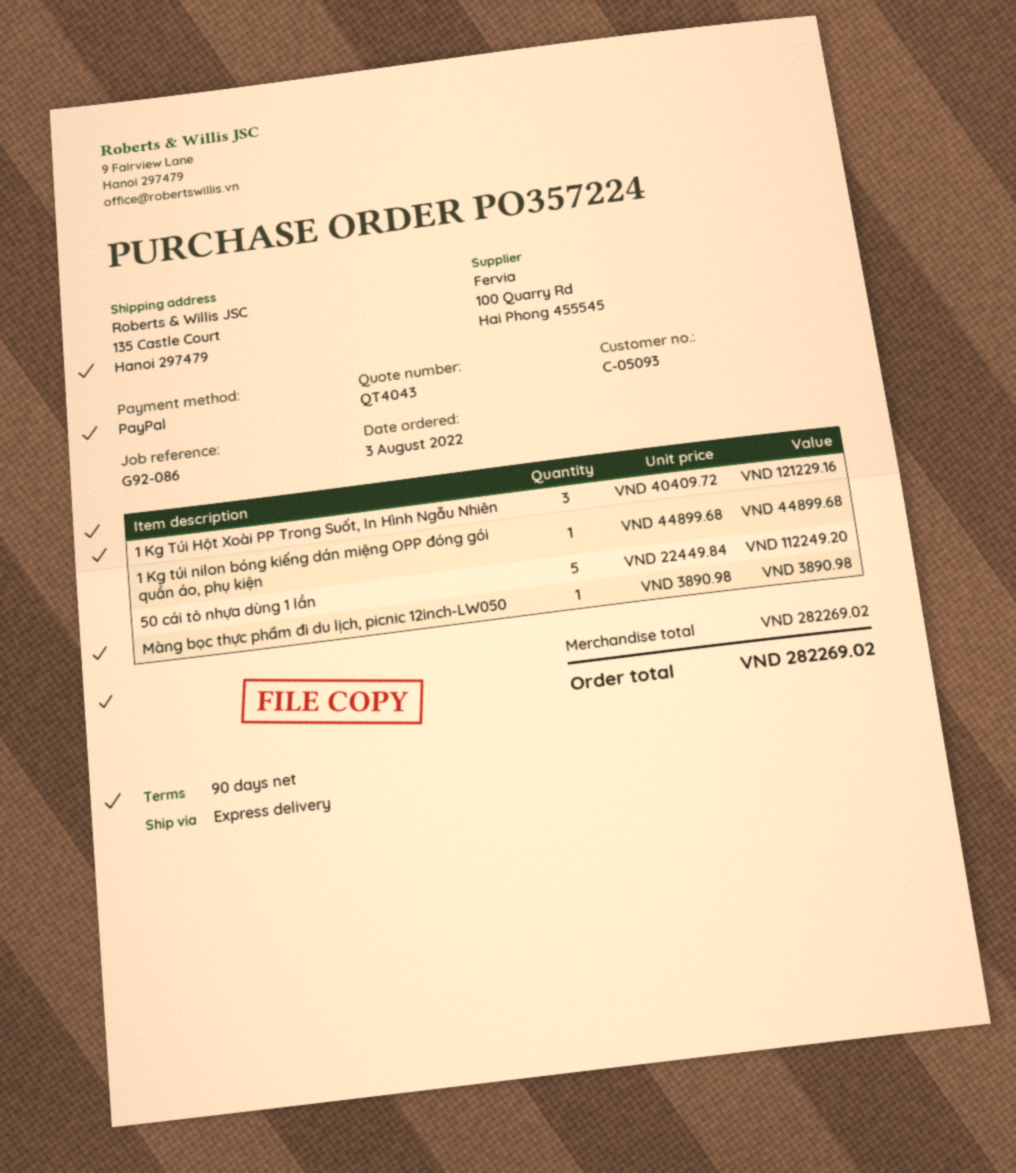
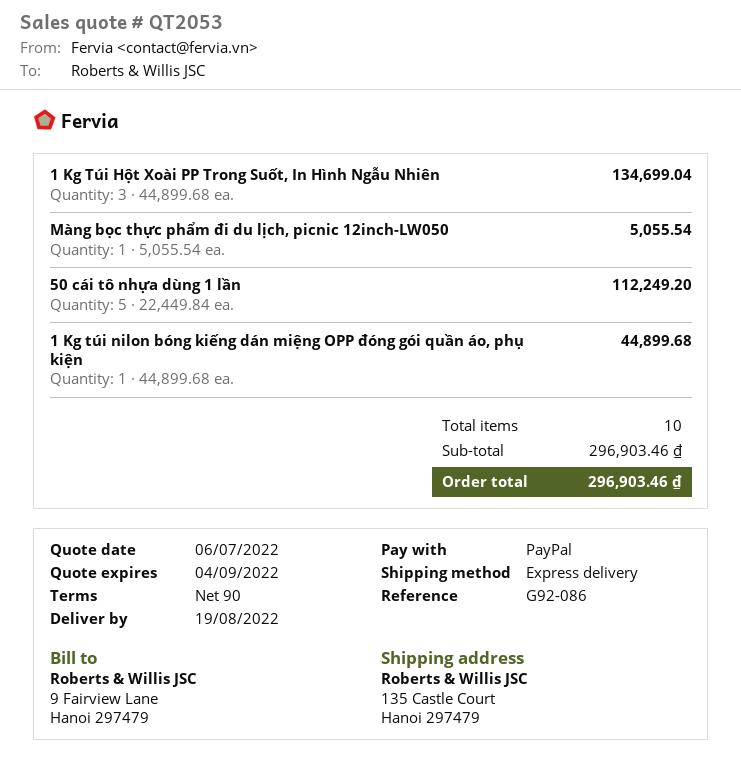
quote number: QT4043 -> QT2053
1 Kg Túi Hột Xoài PP Trong Suốt, In Hình Ngẫu Nhiên: 3 x 40409.72 = 121229.16 -> 3 x 44899.68 = 134699.04
Màng bọc thực phẩm đi du lịch, picnic 12inch-LW050: 1 x 3890.98 = 3890.98 -> 1 x 5055.54 = 5055.54
subtotal: 282269.02 -> 296903.46
total: 282269.02 -> 296903.46

